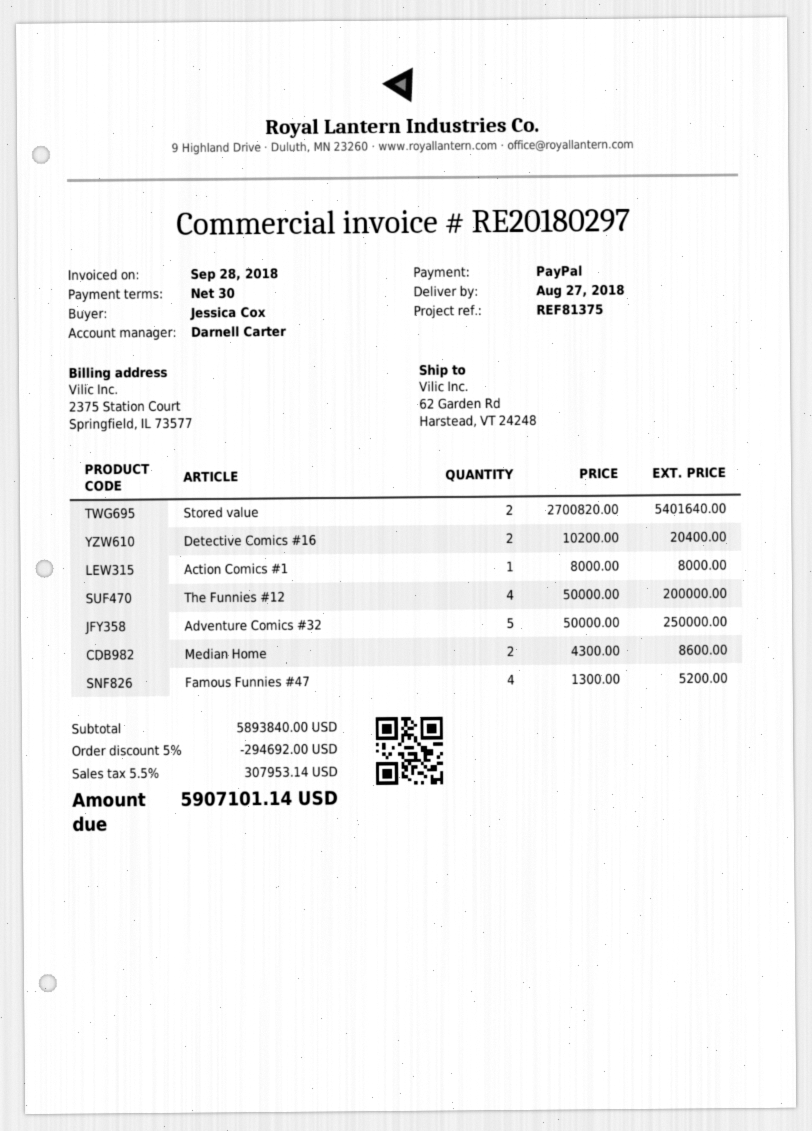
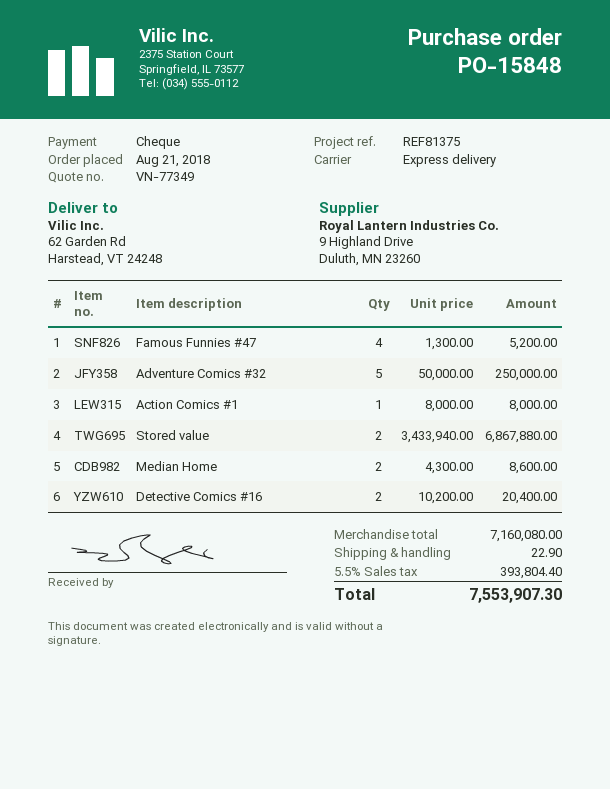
payment method: PayPal -> cheque
Stored value: 2 x 2700820.00 = 5401640.00 -> 2 x 3433940.00 = 6867880.00
The Funnies #12: 4 x 50000.00 = 200000.00 -> none
subtotal: 5893840.00 -> 7160080.00
discount: 5% = 294692.00 -> none
shipping: none -> 22.90
tax: 5.5% = 307953.14 -> 5.5% = 393804.40
total: 5907101.14 -> 7553907.30

